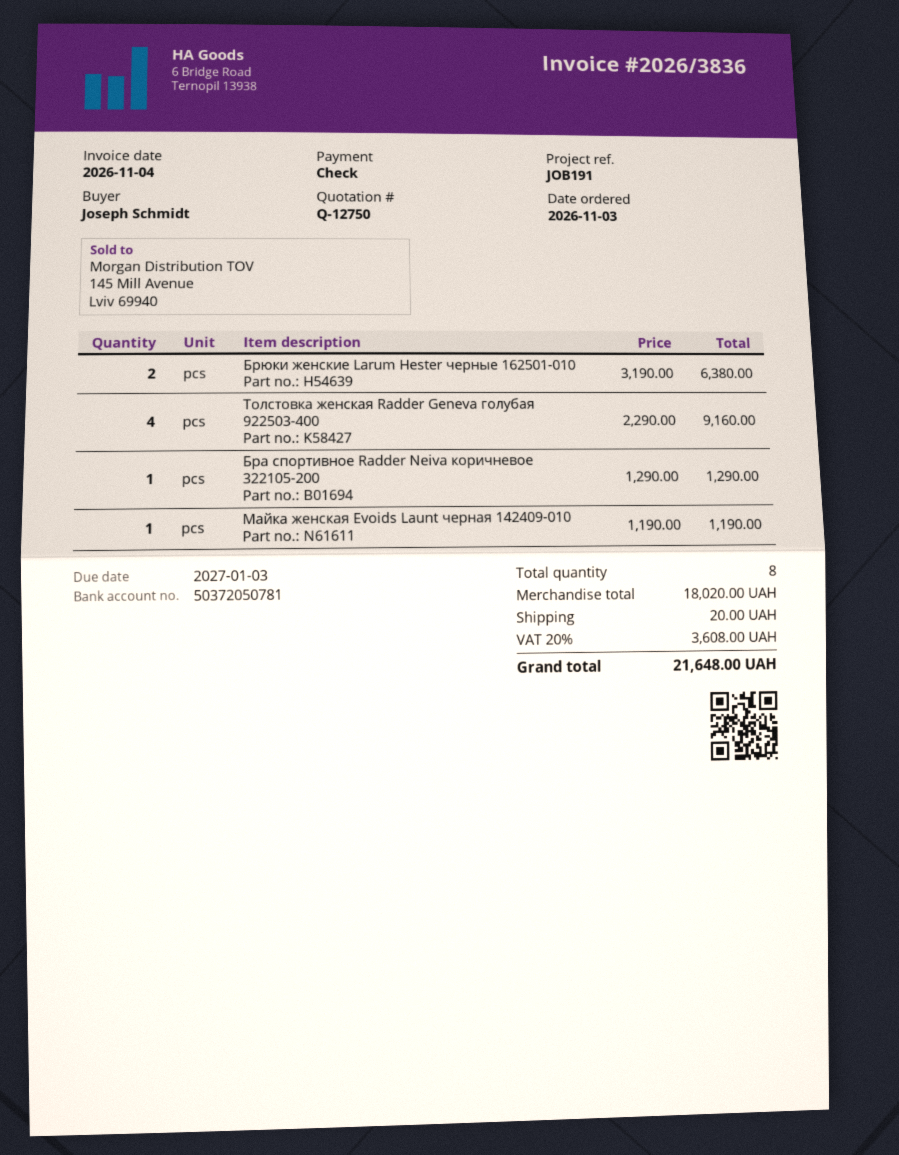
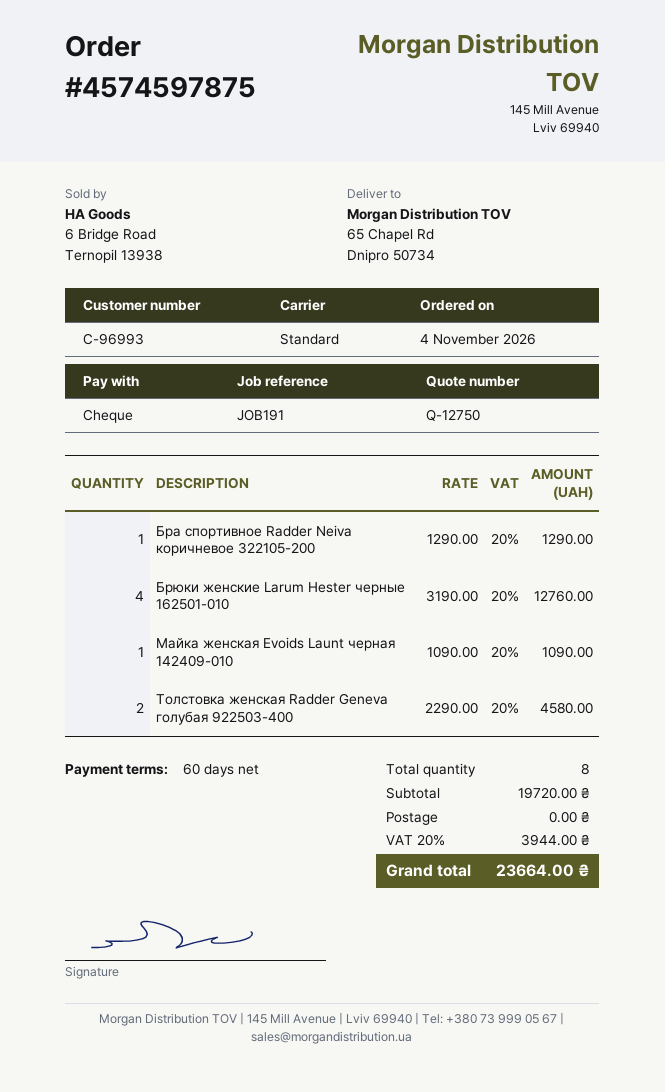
order date: 2026-11-03 -> 2026-11-04
Брюки женские Larum Hester черные 162501-010: 2 x 3190.00 = 6380.00 -> 4 x 3190.00 = 12760.00
Толстовка женская Radder Geneva голубая 922503-400: 4 x 2290.00 = 9160.00 -> 2 x 2290.00 = 4580.00
Майка женская Evoids Launt черная 142409-010: 1 x 1190.00 = 1190.00 -> 1 x 1090.00 = 1090.00
subtotal: 18020.00 -> 19720.00
shipping: 20.00 -> 0.00
tax: 20% = 3608.00 -> 20% = 3944.00
total: 21648.00 -> 23664.00

